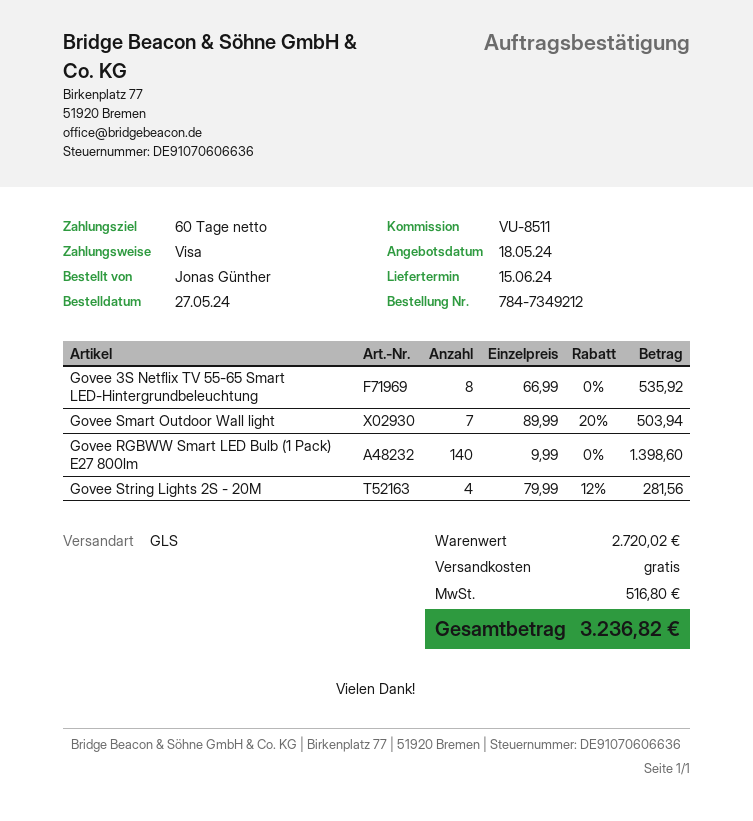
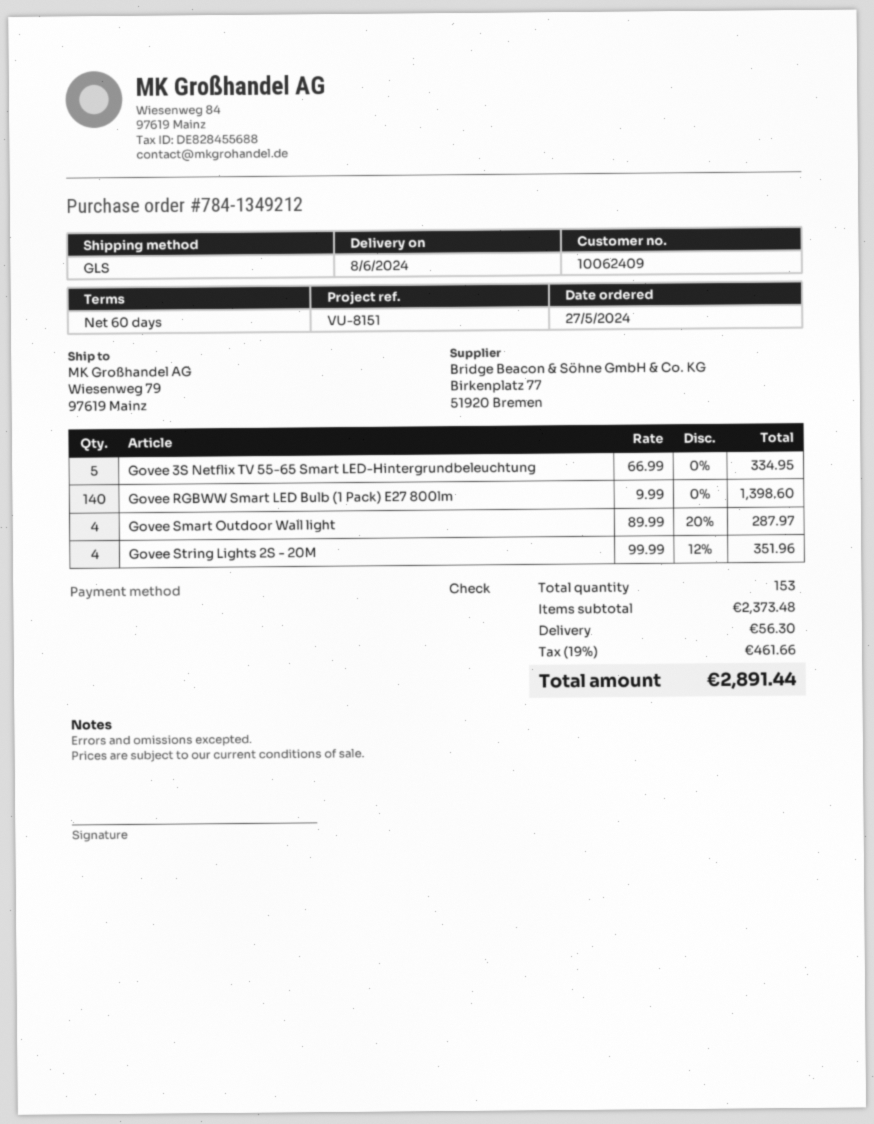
order number: 784-7349212 -> 784-1349212
delivery date: 2024-06-15 -> 2024-06-08
reference: VU-8511 -> VU-8151
payment method: Visa -> cheque
Govee 3S Netflix TV 55-65 Smart LED-Hintergrundbeleuchtung: 8 x 66.99 = 535.92 -> 5 x 66.99 = 334.95
Govee Smart Outdoor Wall light: 7 x 89.99 - 20% = 503.94 -> 4 x 89.99 - 20% = 287.97
Govee String Lights 2S - 20M: 4 x 79.99 - 12% = 281.56 -> 4 x 99.99 - 12% = 351.96
subtotal: 2720.02 -> 2373.48
shipping: 0.00 -> 56.30
tax: 516.80 -> 461.66
total: 3236.82 -> 2891.44

